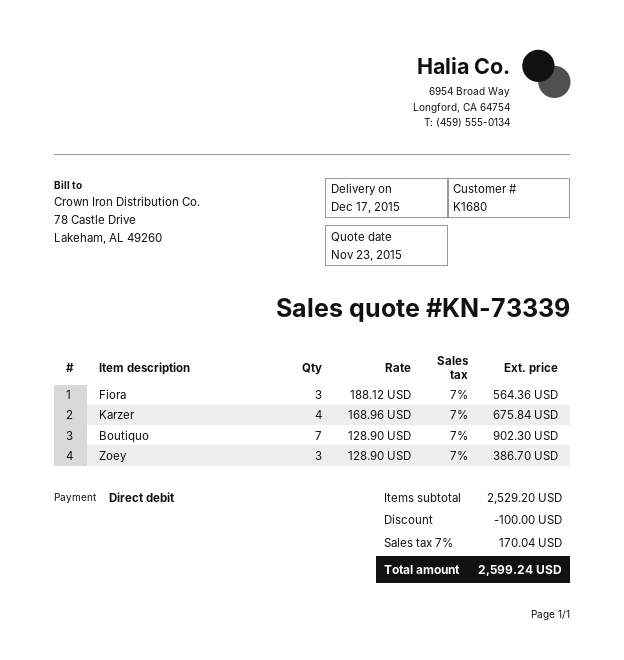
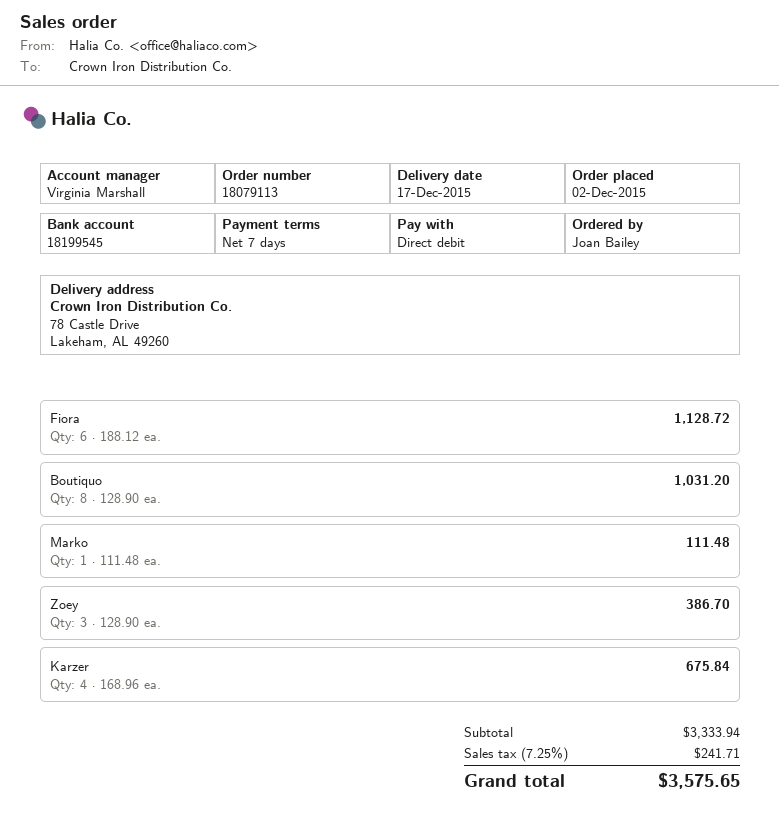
Fiora: 3 x 188.12 = 564.36 -> 6 x 188.12 = 1128.72
Boutiquo: 7 x 128.90 = 902.30 -> 8 x 128.90 = 1031.20
Marko: none -> 1 x 111.48 = 111.48
subtotal: 2529.20 -> 3333.94
discount: 100.00 -> none
tax: 7% = 170.04 -> 7.25% = 241.71
total: 2599.24 -> 3575.65

